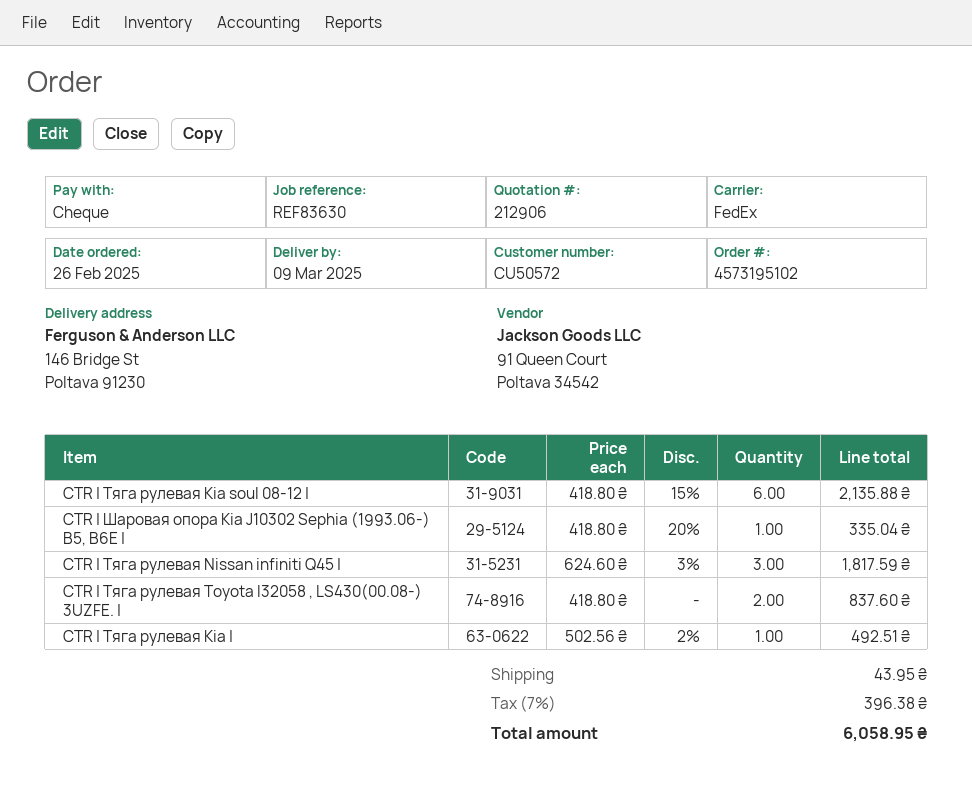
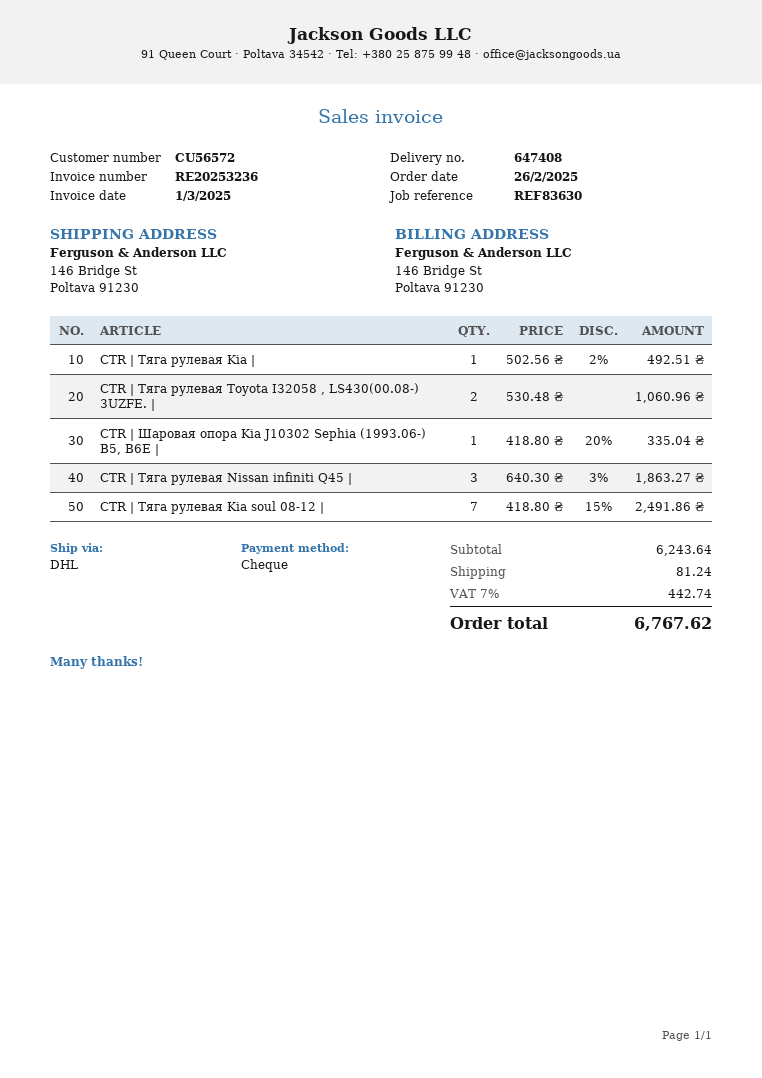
customer number: CU50572 -> CU56572
shipping method: FedEx -> DHL
CTR | Тяга рулевая Kia soul 08-12 |: 6 x 418.80 - 15% = 2135.88 -> 7 x 418.80 - 15% = 2491.86
CTR | Тяга рулевая Nissan infiniti Q45 |: 3 x 624.60 - 3% = 1817.59 -> 3 x 640.30 - 3% = 1863.27
CTR | Тяга рулевая Toyota I32058 , LS430(00.08-) 3UZFE. |: 2 x 418.80 = 837.60 -> 2 x 530.48 = 1060.96
shipping: 43.95 -> 81.24
tax: 7% = 396.38 -> 7% = 442.74
total: 6058.95 -> 6767.62

